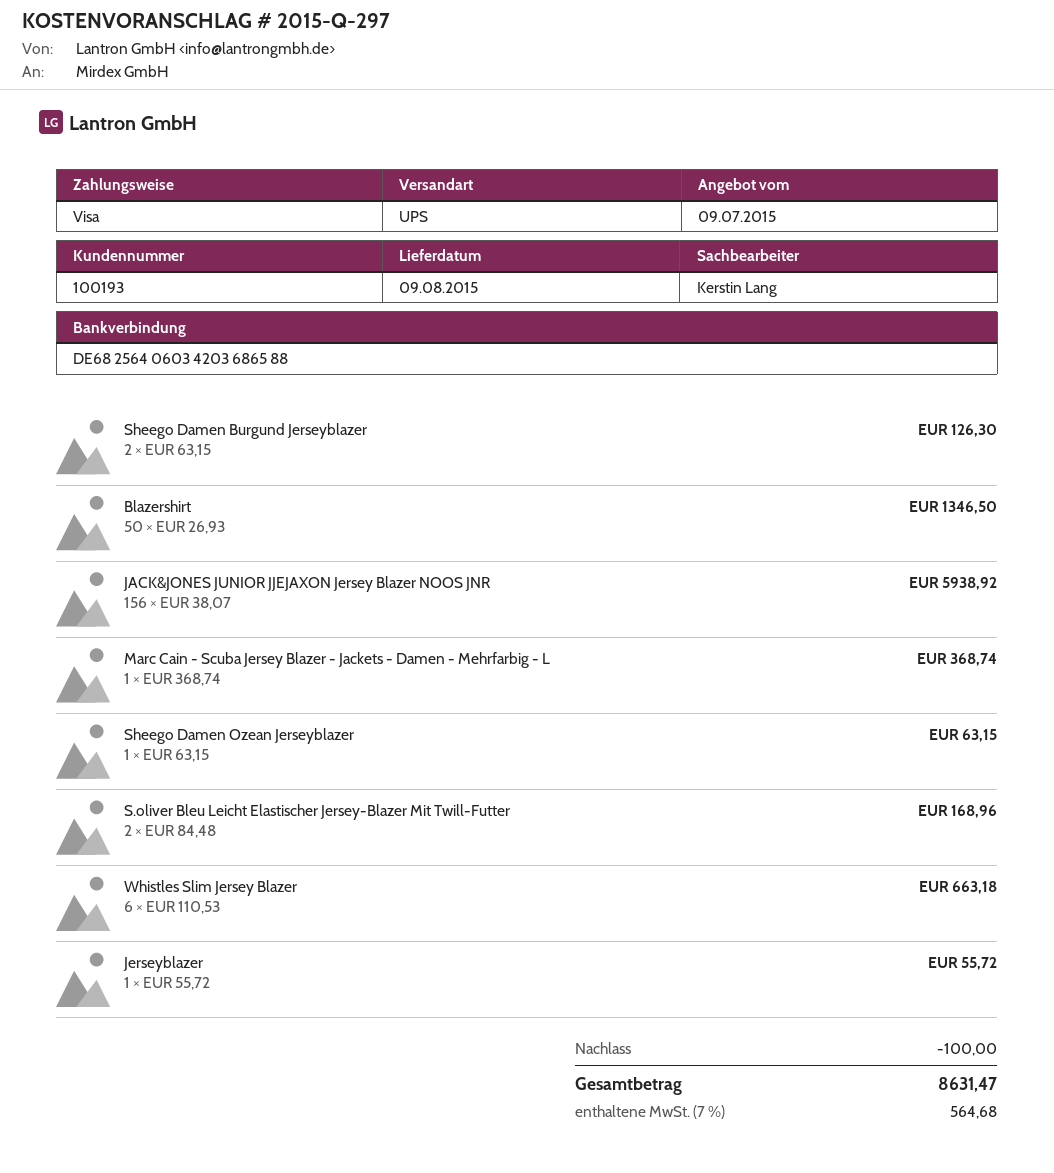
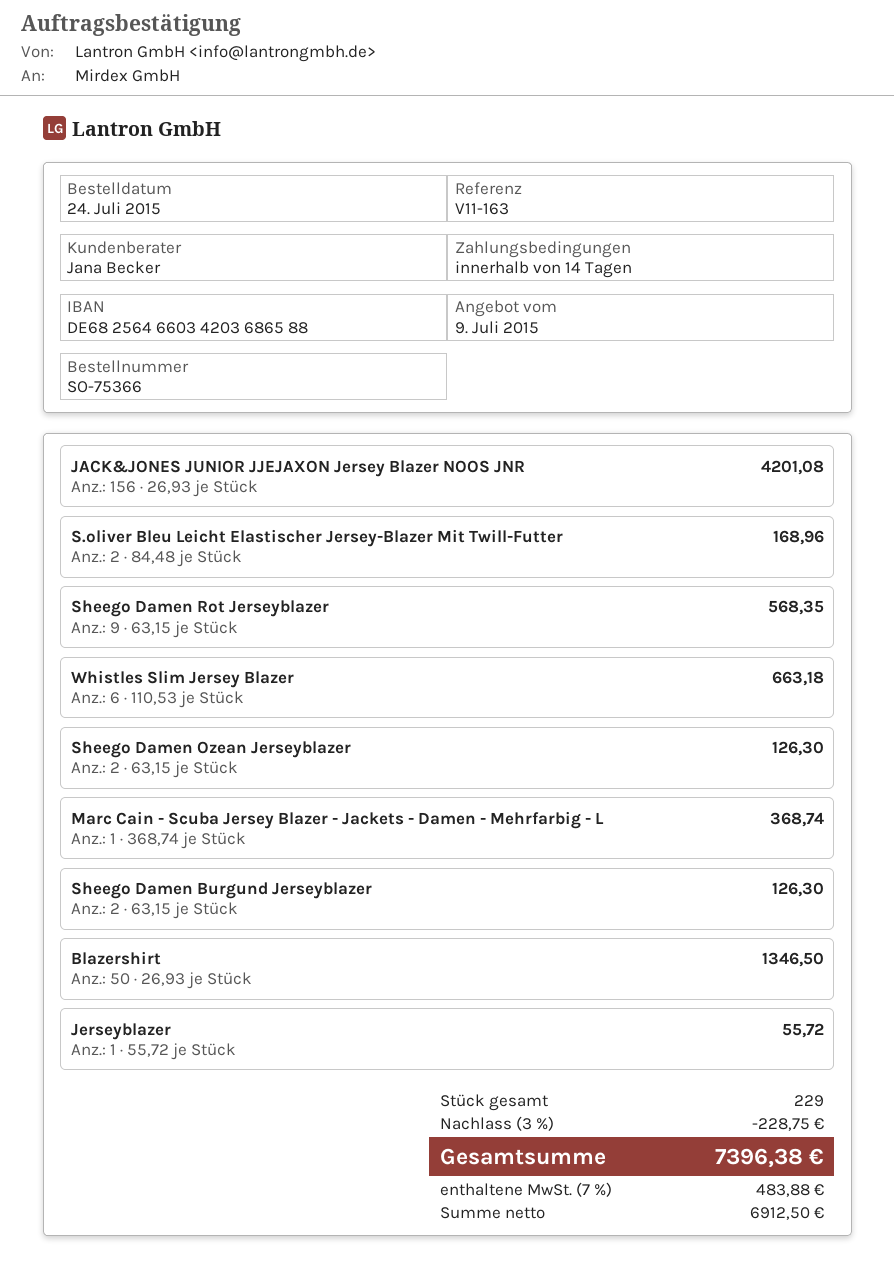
sales rep: Kerstin Lang -> Jana Becker
bank account: DE68256406034203686588 -> DE68256466034203686588
JACK&JONES JUNIOR JJEJAXON Jersey Blazer NOOS JNR: 156 x 38.07 = 5938.92 -> 156 x 26.93 = 4201.08
Sheego Damen Ozean Jerseyblazer: 1 x 63.15 = 63.15 -> 2 x 63.15 = 126.30
Sheego Damen Rot Jerseyblazer: none -> 9 x 63.15 = 568.35
discount: 100.00 -> 228.75
tax: 7% = 564.68 -> 7% = 483.88
total: 8631.47 -> 7396.38

